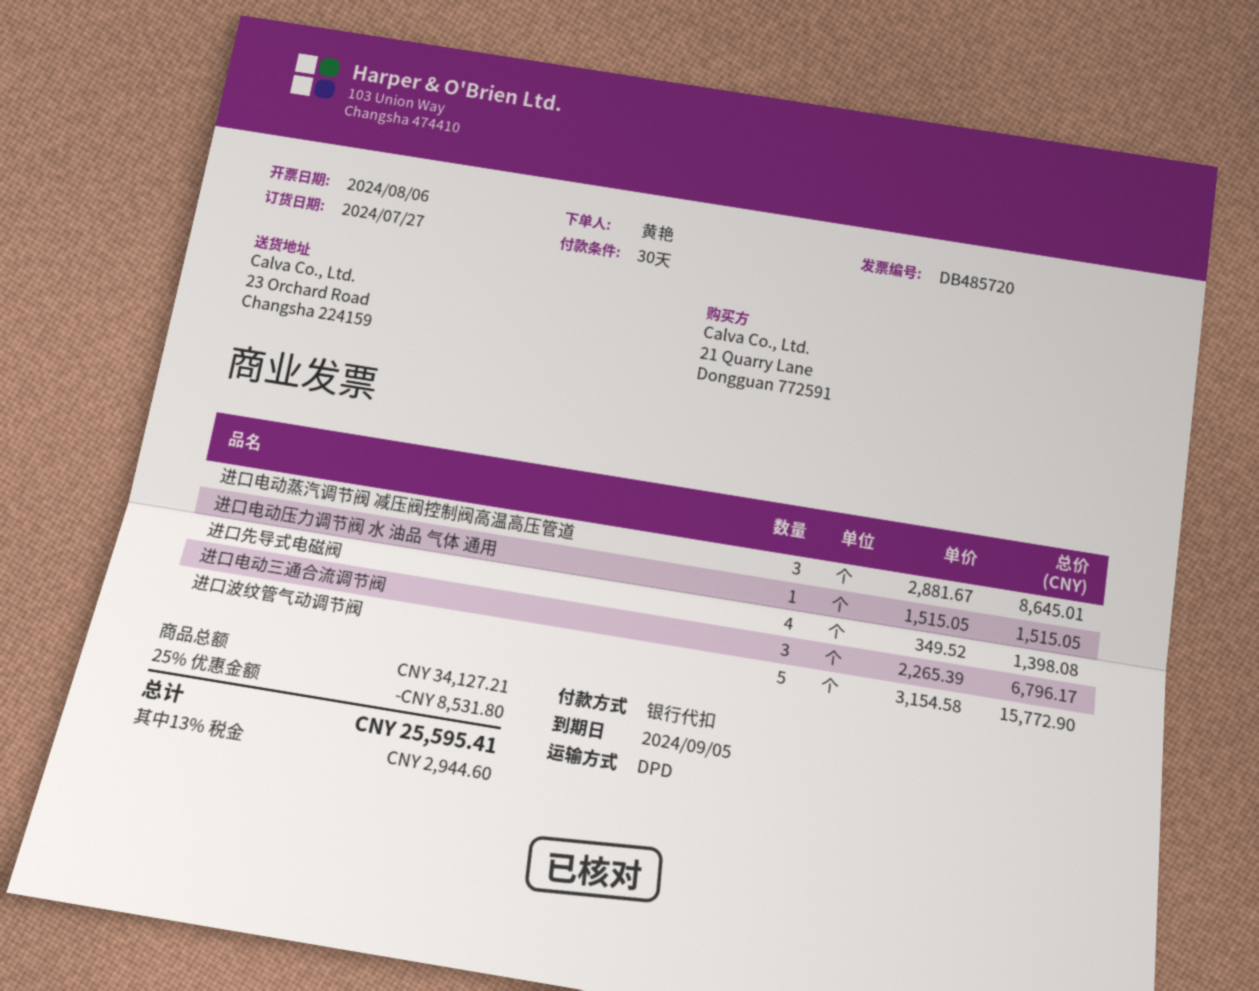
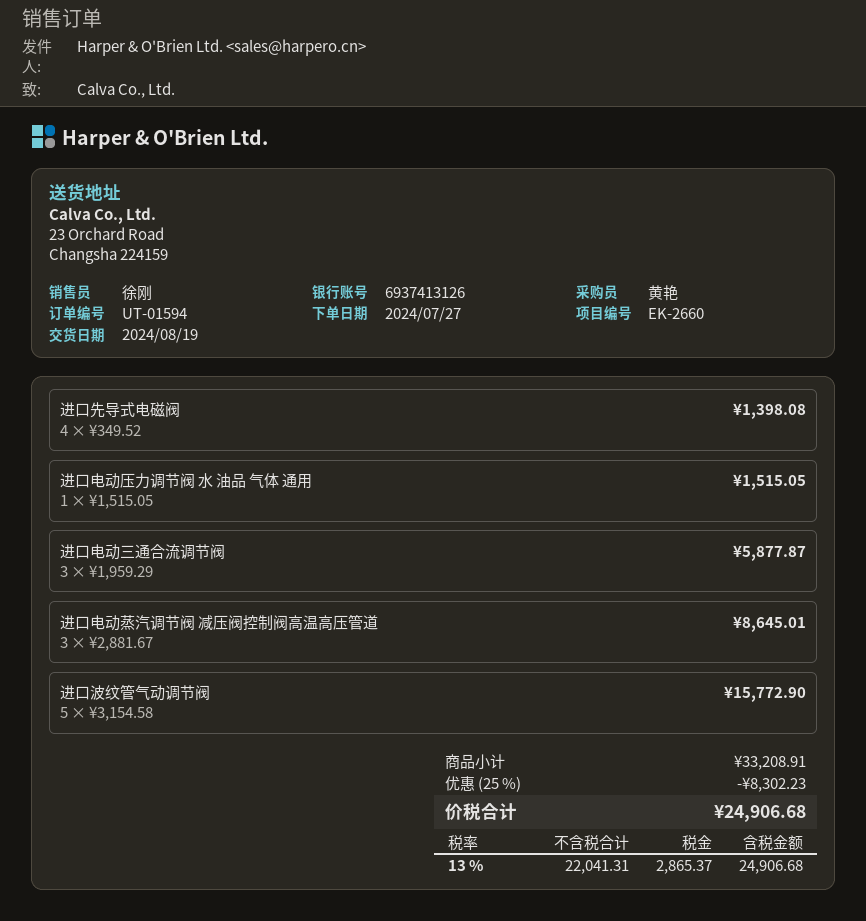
进口电动三通合流调节阀: 3 x 2265.39 = 6796.17 -> 3 x 1959.29 = 5877.87
subtotal: 34127.21 -> 33208.91
discount: 25% = 8531.80 -> 25% = 8302.23
tax: 13% = 2944.60 -> 13% = 2865.37
total: 25595.41 -> 24906.68

